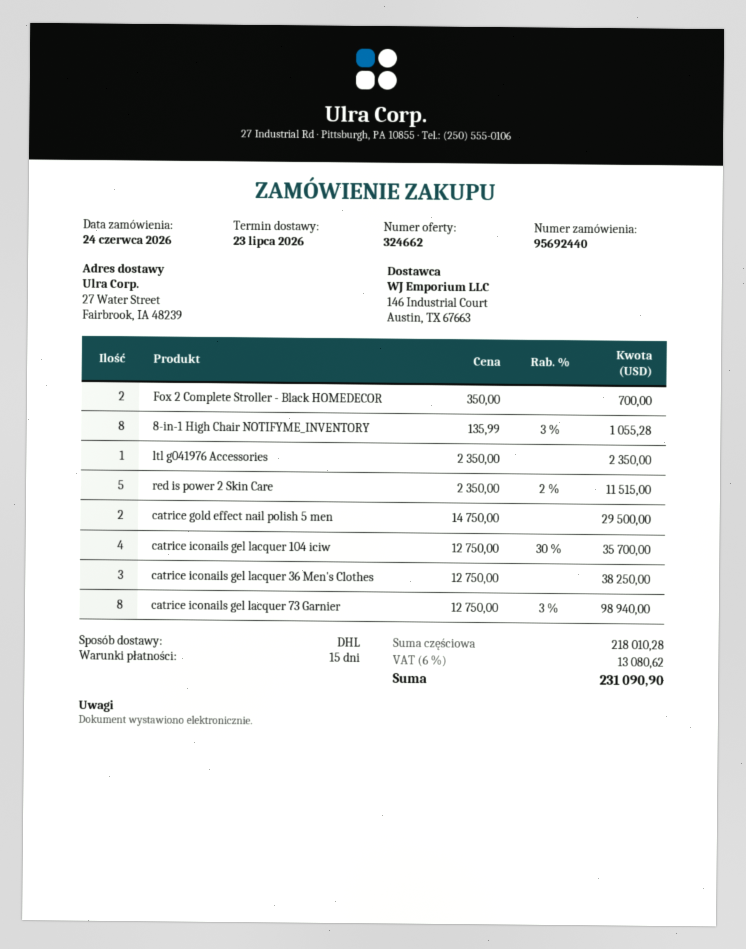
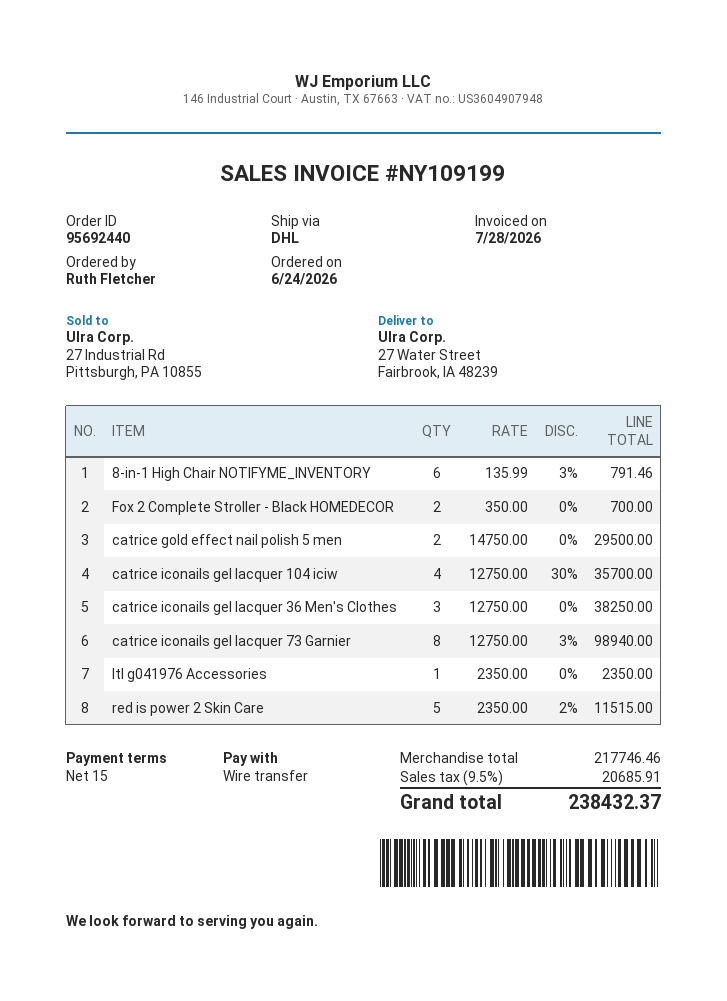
8-in-1 High Chair NOTIFYME_INVENTORY: 8 x 135.99 - 3% = 1055.28 -> 6 x 135.99 - 3% = 791.46
subtotal: 218010.28 -> 217746.46
tax: 6% = 13080.62 -> 9.5% = 20685.91
total: 231090.90 -> 238432.37

